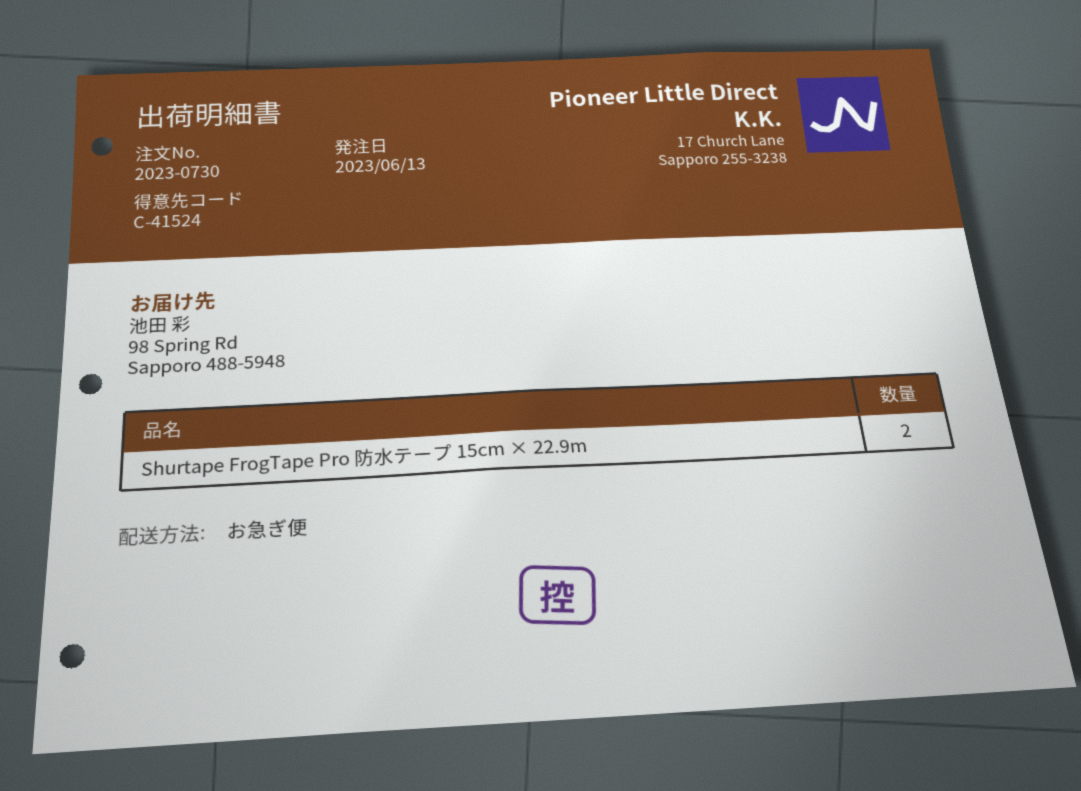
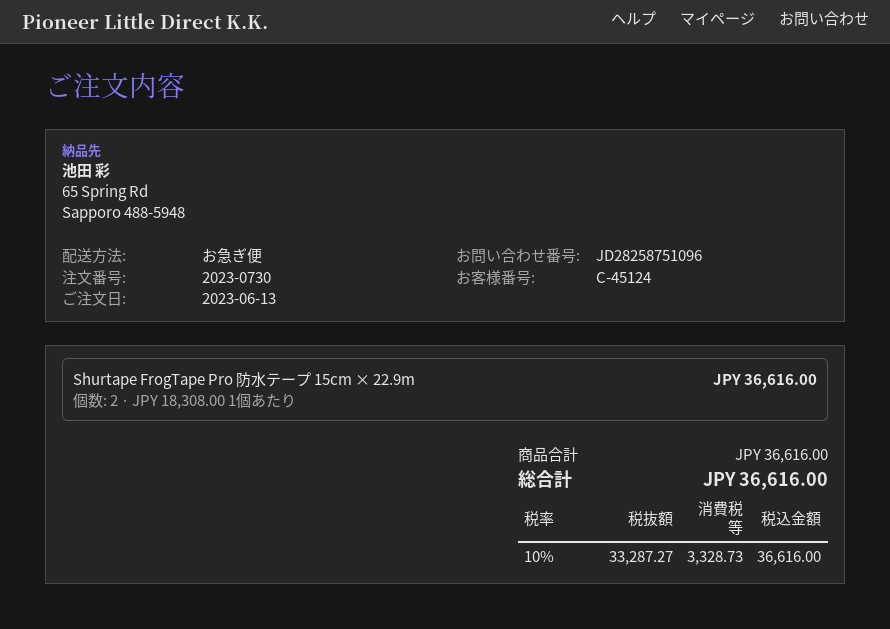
customer number: C-41524 -> C-45124
ship to: 98 Spring Rd, Sapporo 488-5948 -> 65 Spring Rd, Sapporo 488-5948

